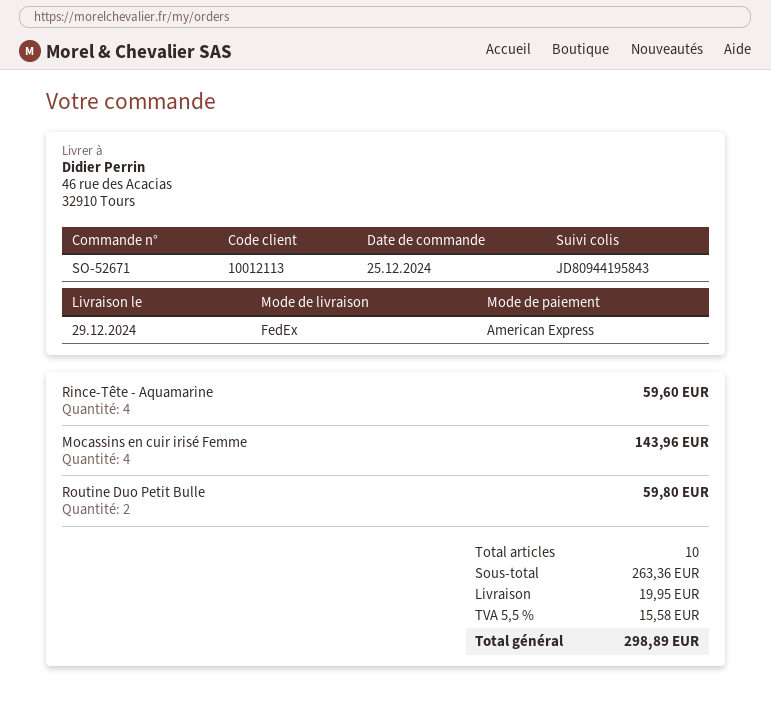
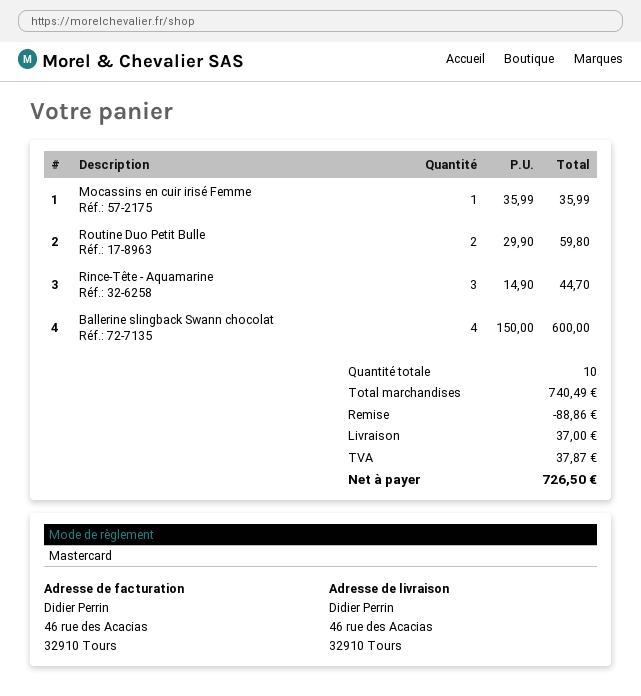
payment method: American Express -> Mastercard
Rince-Tête - Aquamarine: 4 for 59.60 -> 3 for 44.70
Mocassins en cuir irisé Femme: 4 for 143.96 -> 1 for 35.99
Ballerine slingback Swann chocolat: none -> 4 for 600.00
subtotal: 263.36 -> 740.49
discount: none -> 88.86
shipping: 19.95 -> 37.00
tax: 15.58 -> 37.87
total: 298.89 -> 726.50

